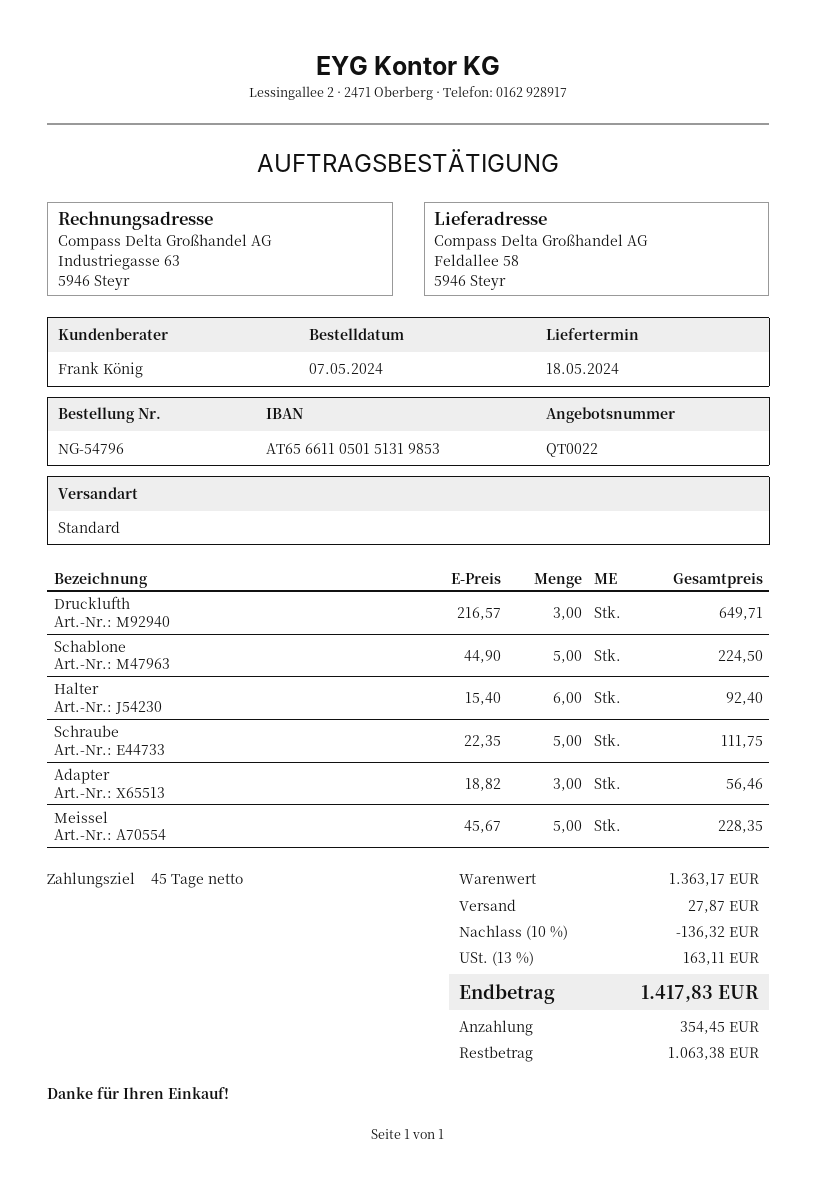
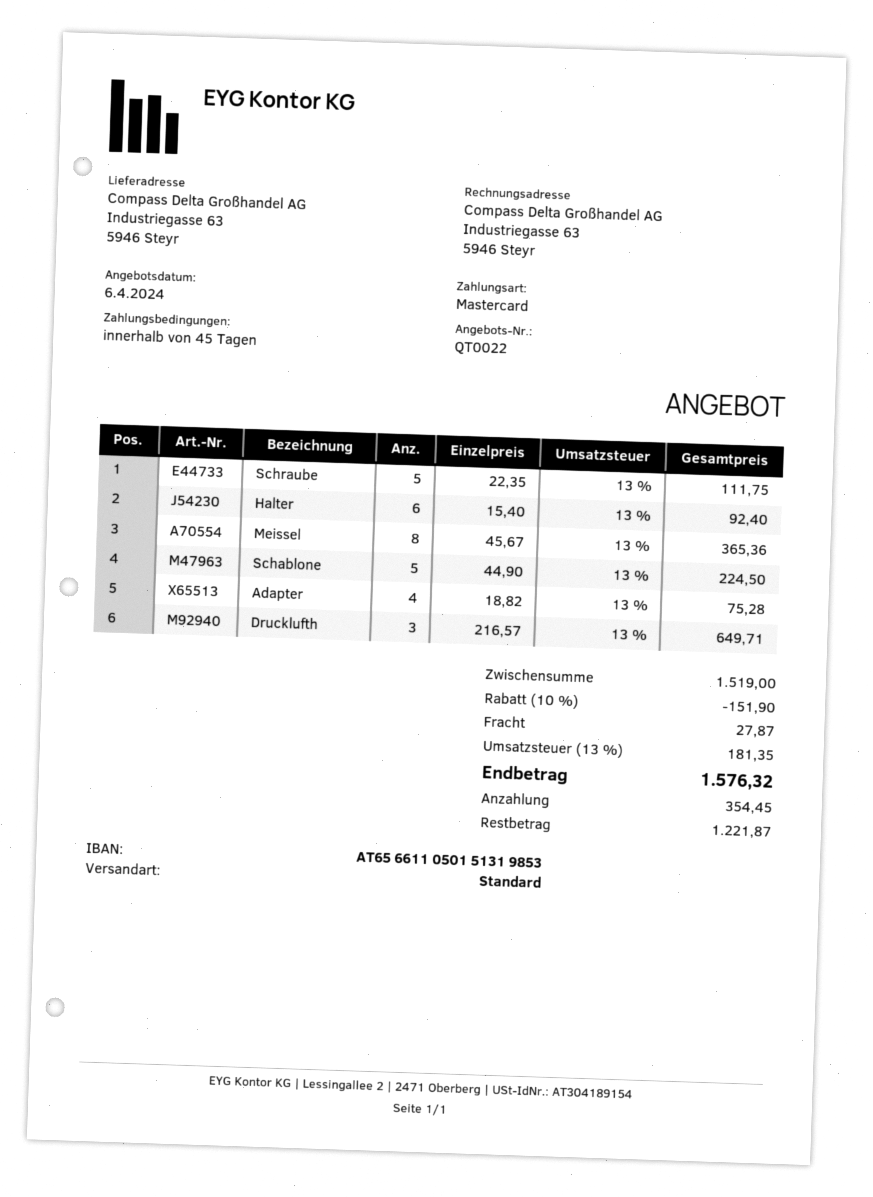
ship to: Feldallee 58, 5946 Steyr -> Industriegasse 63, 5946 Steyr
Adapter: 3 x 18.82 = 56.46 -> 4 x 18.82 = 75.28
Meissel: 5 x 45.67 = 228.35 -> 8 x 45.67 = 365.36
subtotal: 1363.17 -> 1519.00
discount: 10% = 136.32 -> 10% = 151.90
tax: 13% = 163.11 -> 13% = 181.35
total: 1417.83 -> 1576.32
balance: 1063.38 -> 1221.87

